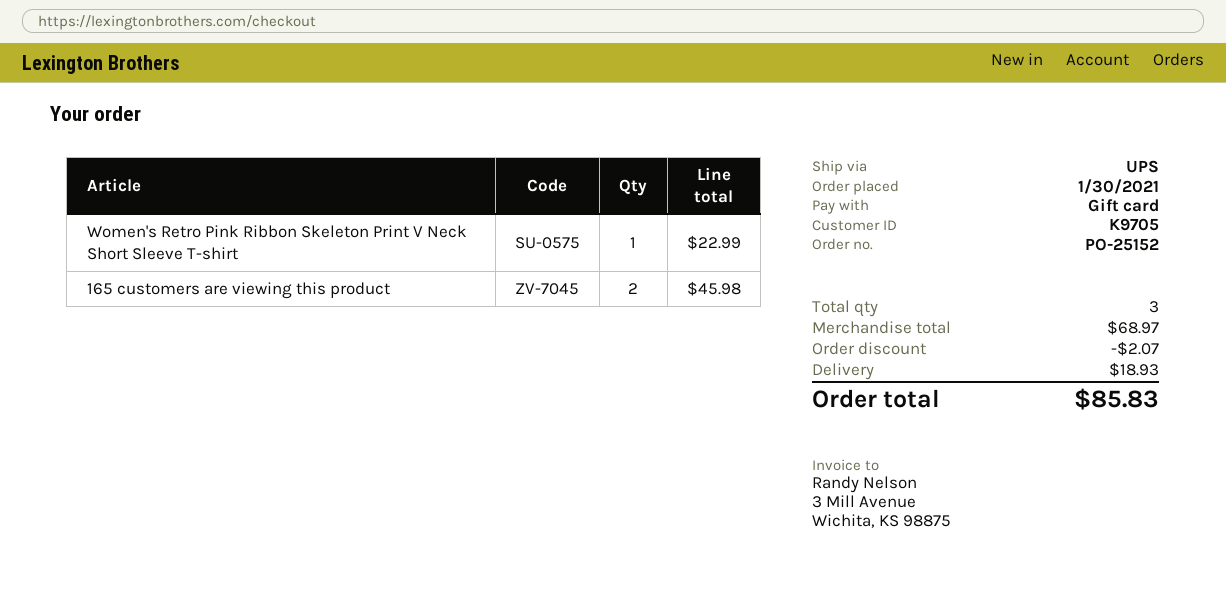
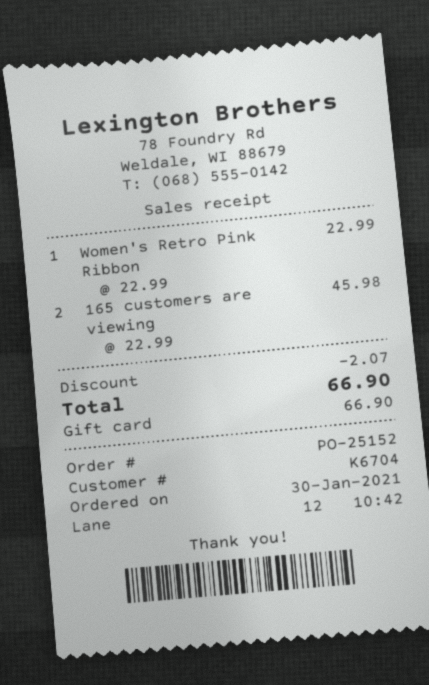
customer number: K9705 -> K6704
shipping: 18.93 -> none
total: 85.83 -> 66.90

